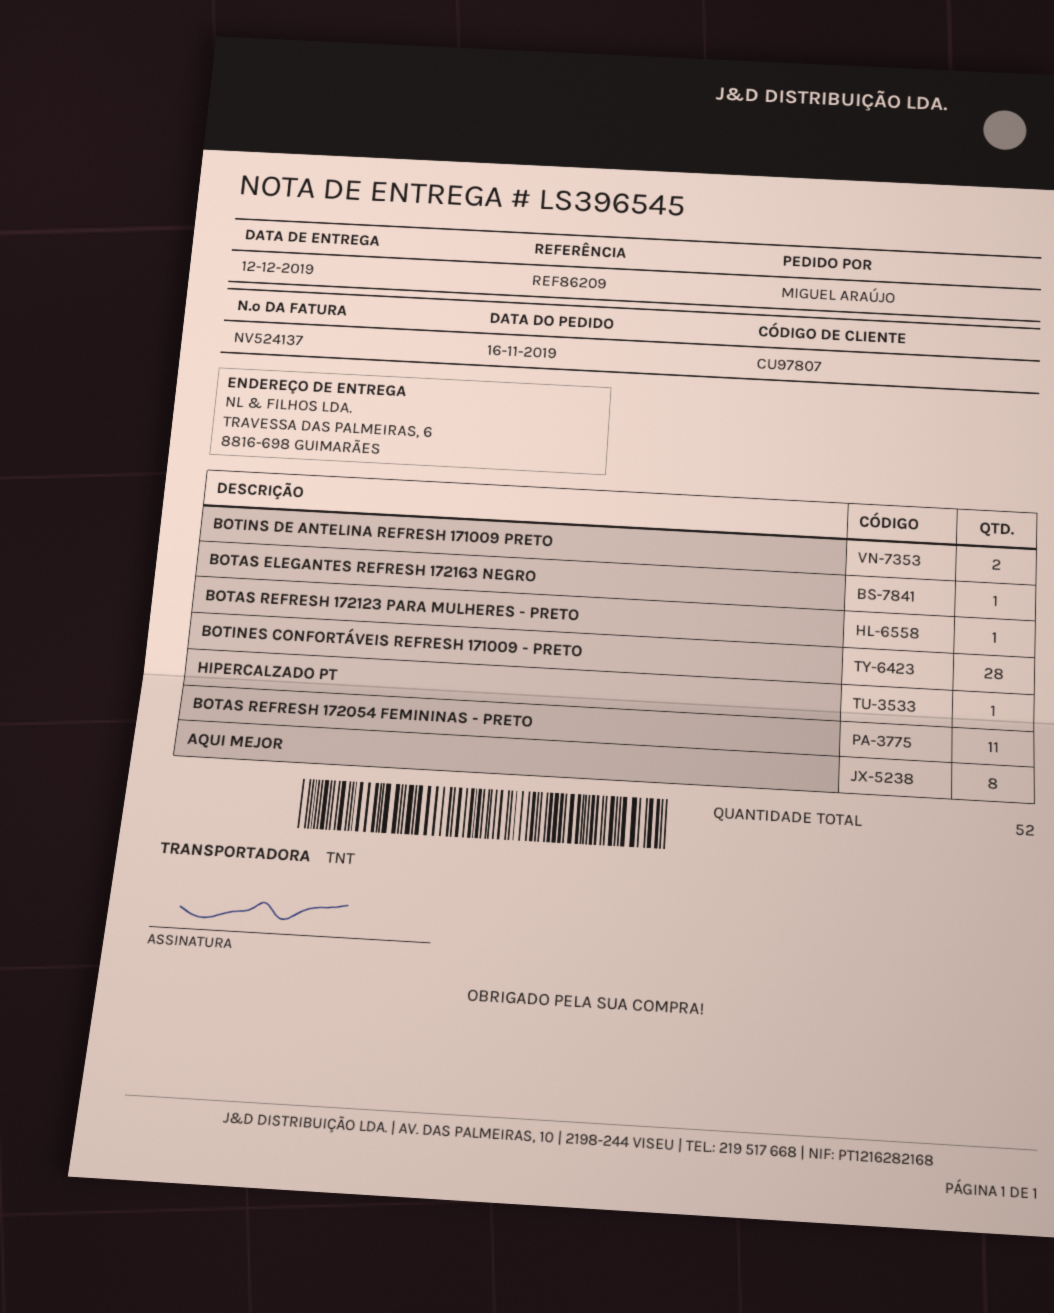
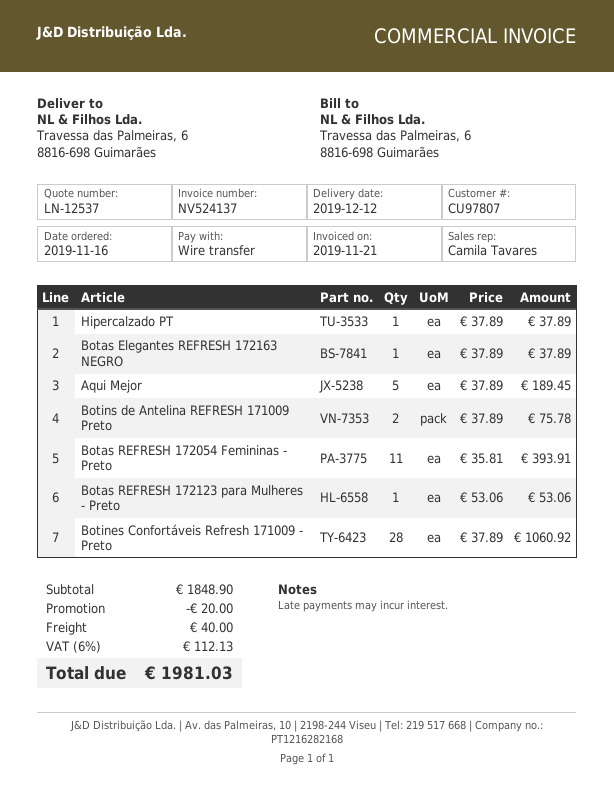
AQUI MEJOR: 8 -> 5

